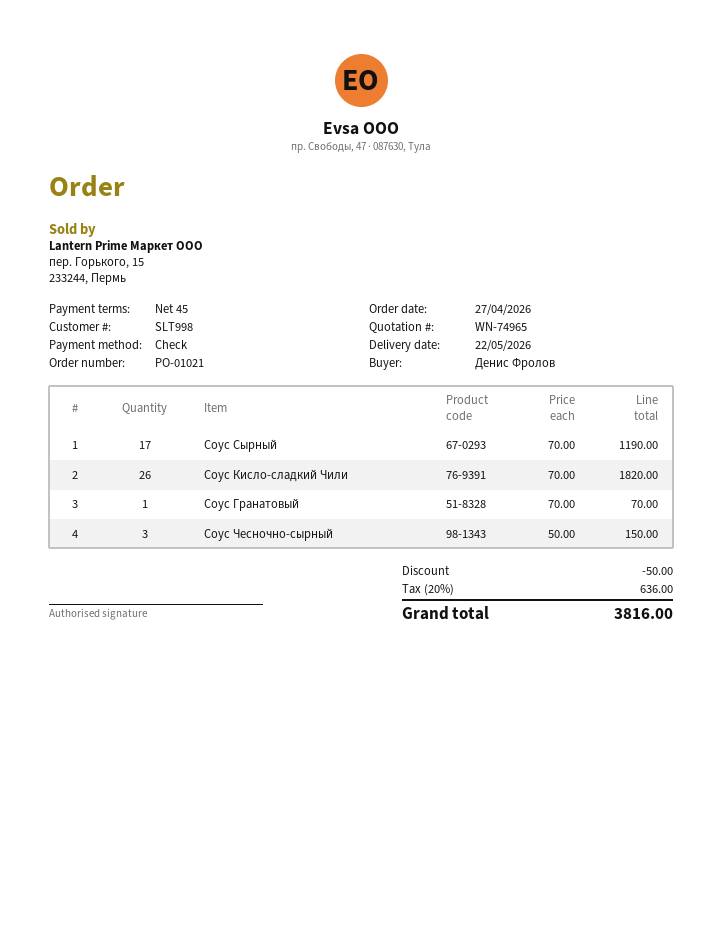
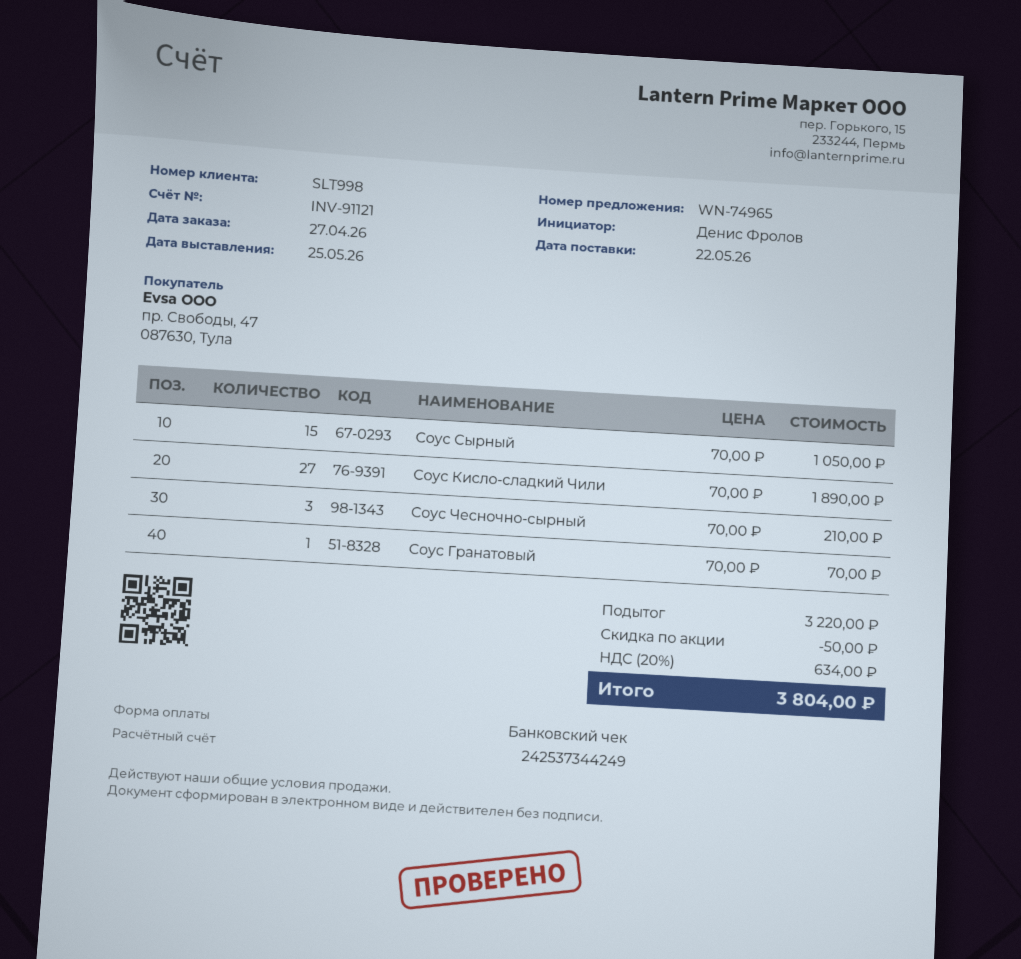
Соус Сырный: 17 x 70.00 = 1190.00 -> 15 x 70.00 = 1050.00
Соус Кисло-сладкий Чили: 26 x 70.00 = 1820.00 -> 27 x 70.00 = 1890.00
Соус Чесночно-сырный: 3 x 50.00 = 150.00 -> 3 x 70.00 = 210.00
tax: 20% = 636.00 -> 20% = 634.00
total: 3816.00 -> 3804.00

